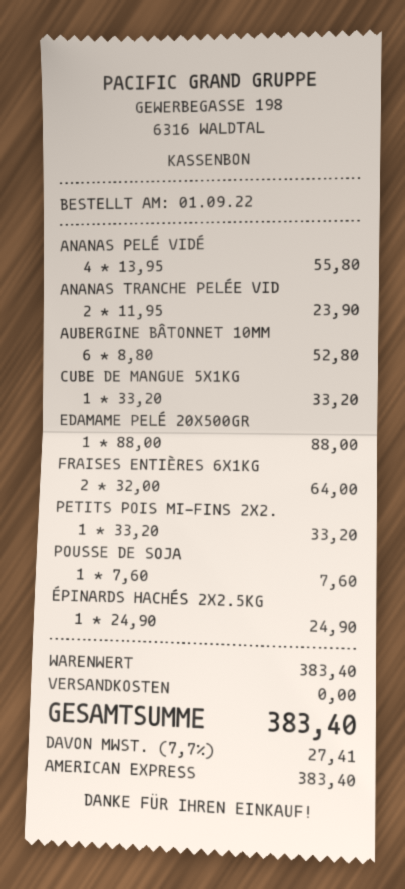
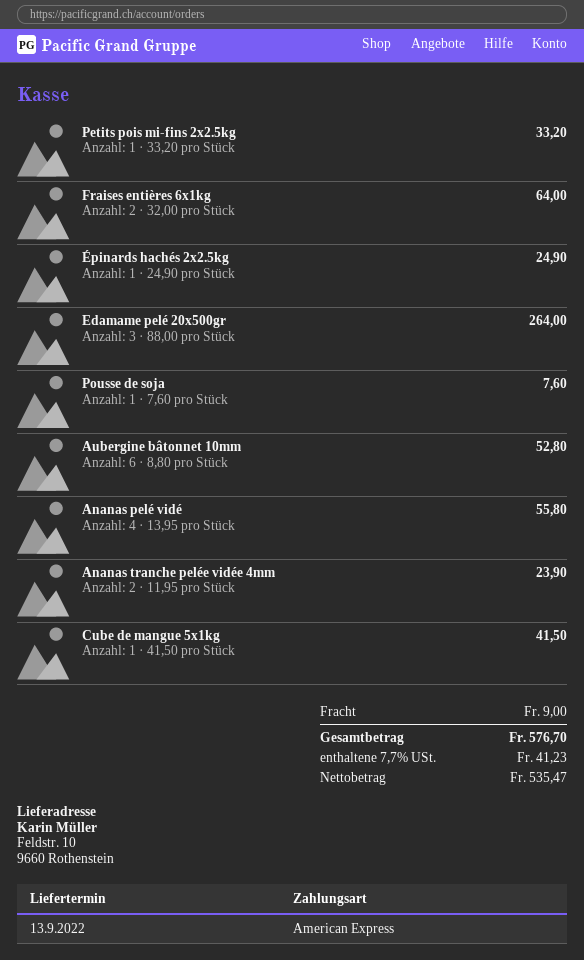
CUBE DE MANGUE 5X1KG: 1 x 33.20 = 33.20 -> 1 x 41.50 = 41.50
EDAMAME PELÉ 20X500GR: 1 x 88.00 = 88.00 -> 3 x 88.00 = 264.00
shipping: 0.00 -> 9.00
tax: 7.7% = 27.41 -> 7.7% = 41.23
total: 383.40 -> 576.70

